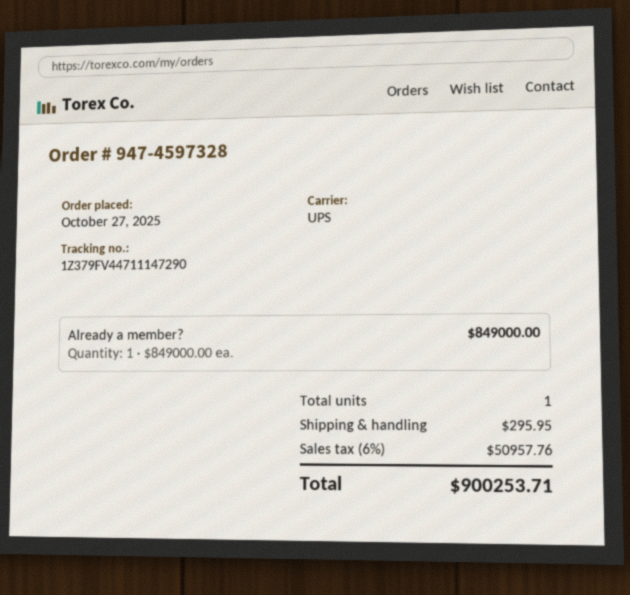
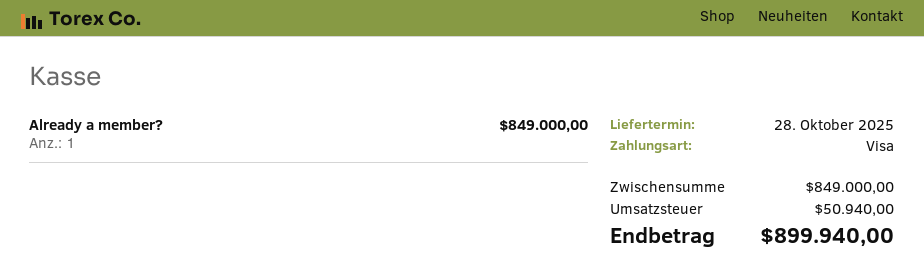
shipping: 295.95 -> none
tax: 50957.76 -> 50940.00
total: 900253.71 -> 899940.00

